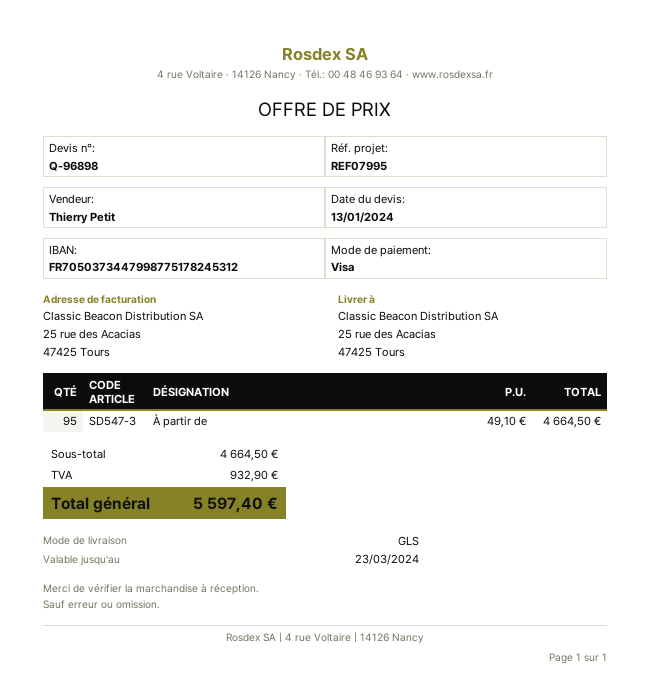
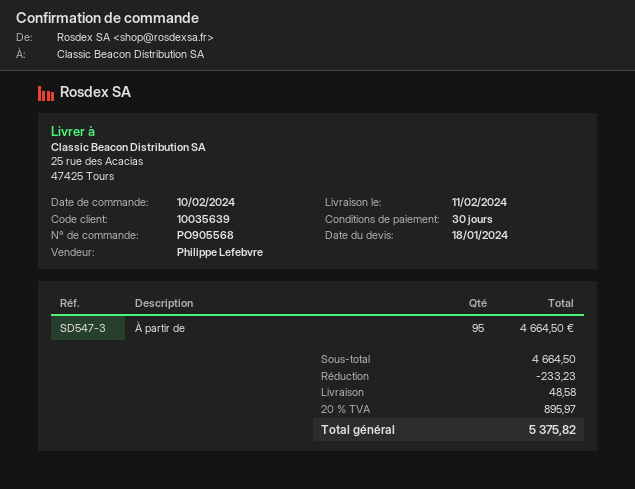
quote date: 2024-01-13 -> 2024-01-18
sales rep: Thierry Petit -> Philippe Lefebvre
discount: none -> 233.23
shipping: none -> 48.58
tax: 932.90 -> 895.97
total: 5597.40 -> 5375.82

